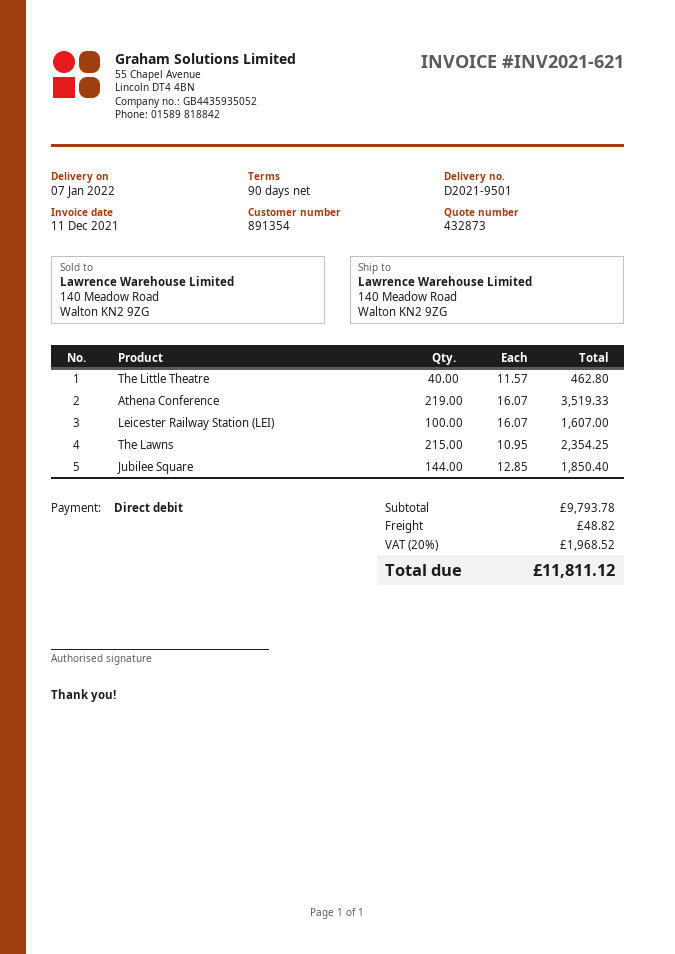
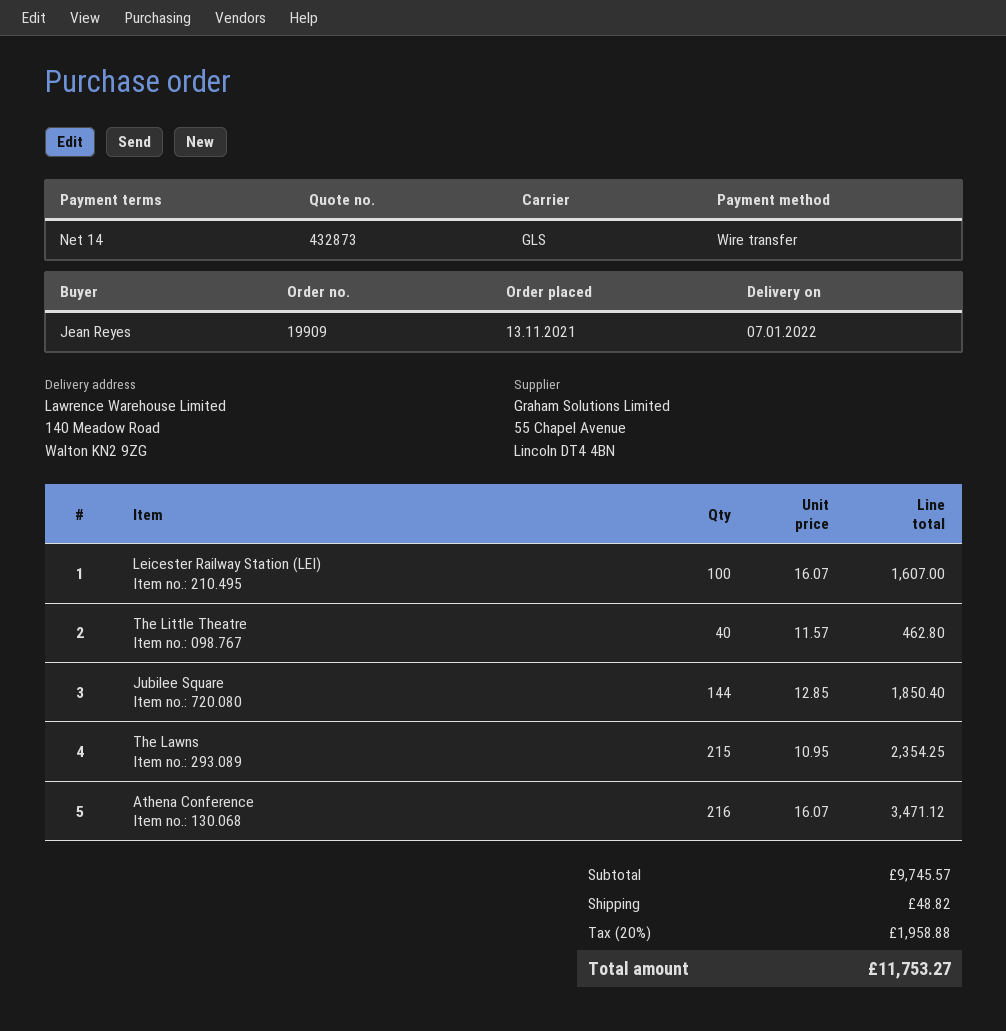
payment terms: 90 days -> 14 days
payment method: direct debit -> bank transfer
Athena Conference: 219 x 16.07 = 3519.33 -> 216 x 16.07 = 3471.12
subtotal: 9793.78 -> 9745.57
tax: 20% = 1968.52 -> 20% = 1958.88
total: 11811.12 -> 11753.27

